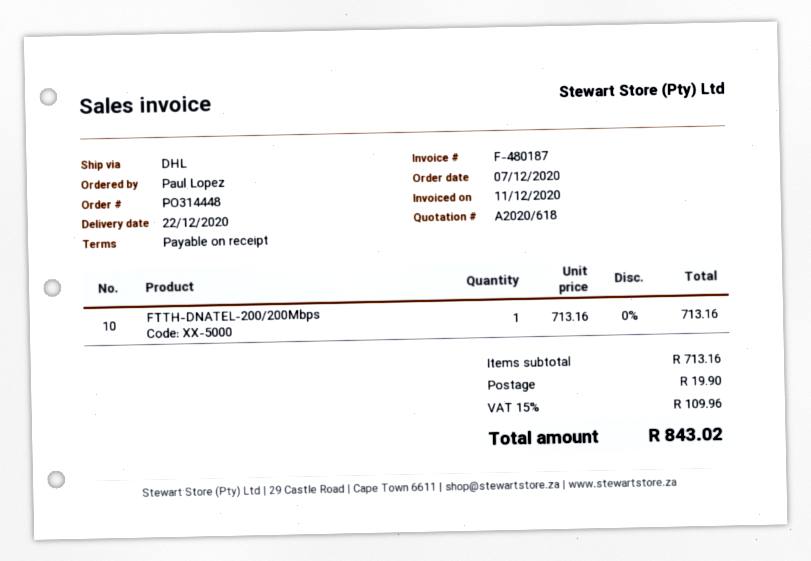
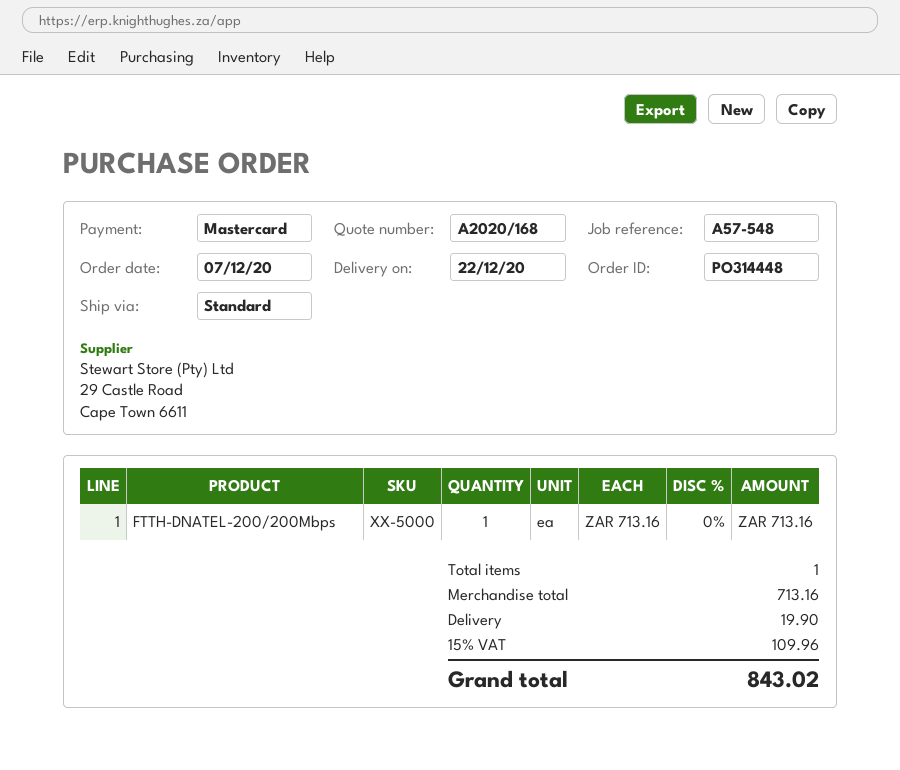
quote number: A2020/618 -> A2020/168
shipping method: DHL -> standard

